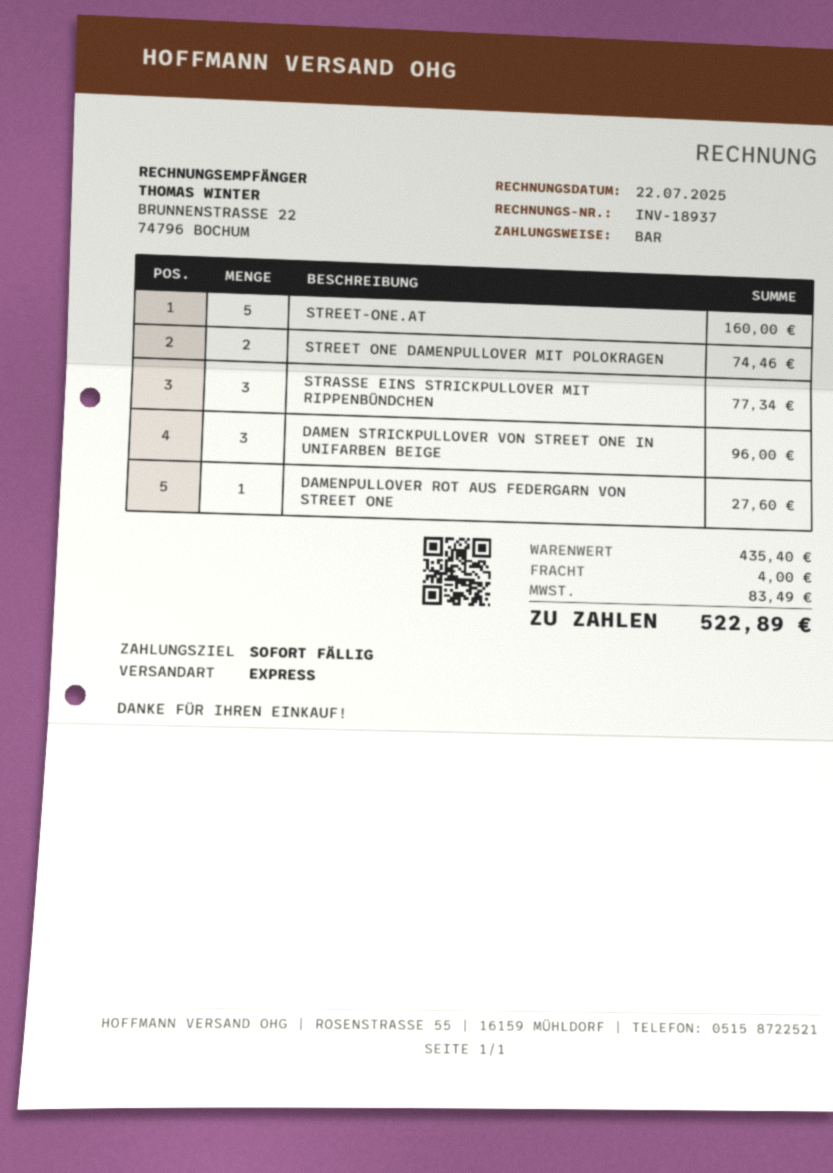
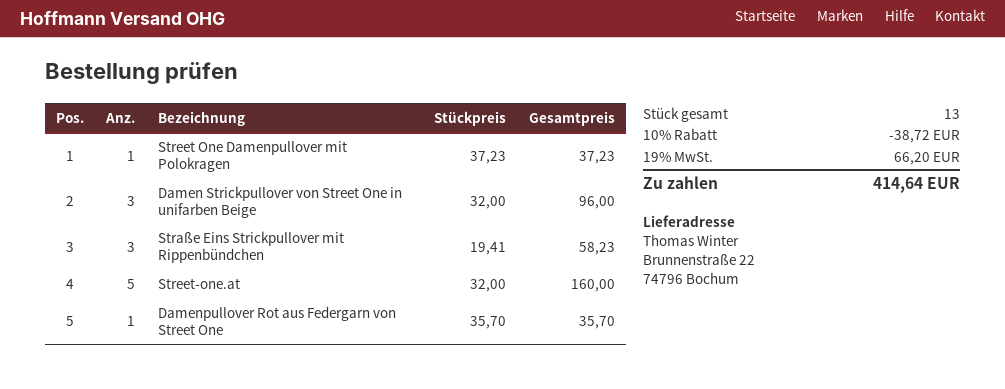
STREET ONE DAMENPULLOVER MIT POLOKRAGEN: 2 for 74.46 -> 1 for 37.23
STRASSE EINS STRICKPULLOVER MIT RIPPENBÜNDCHEN: 3 for 77.34 -> 3 for 58.23
DAMENPULLOVER ROT AUS FEDERGARN VON STREET ONE: 1 for 27.60 -> 1 for 35.70
discount: none -> 10% = 38.72
shipping: 4.00 -> none
tax: 83.49 -> 66.20
total: 522.89 -> 414.64

